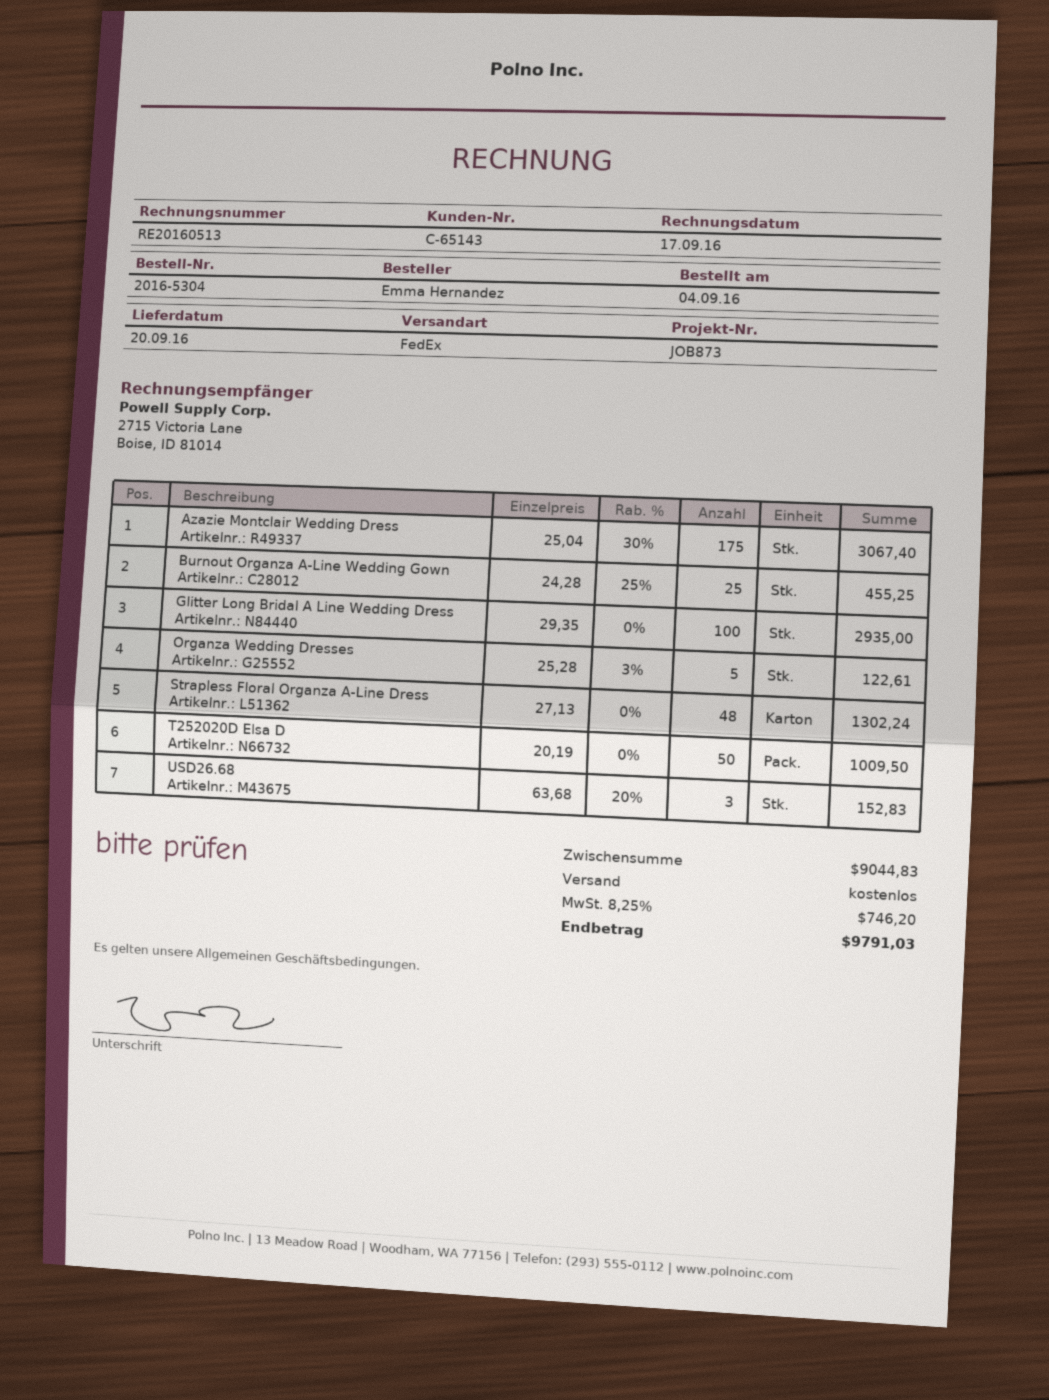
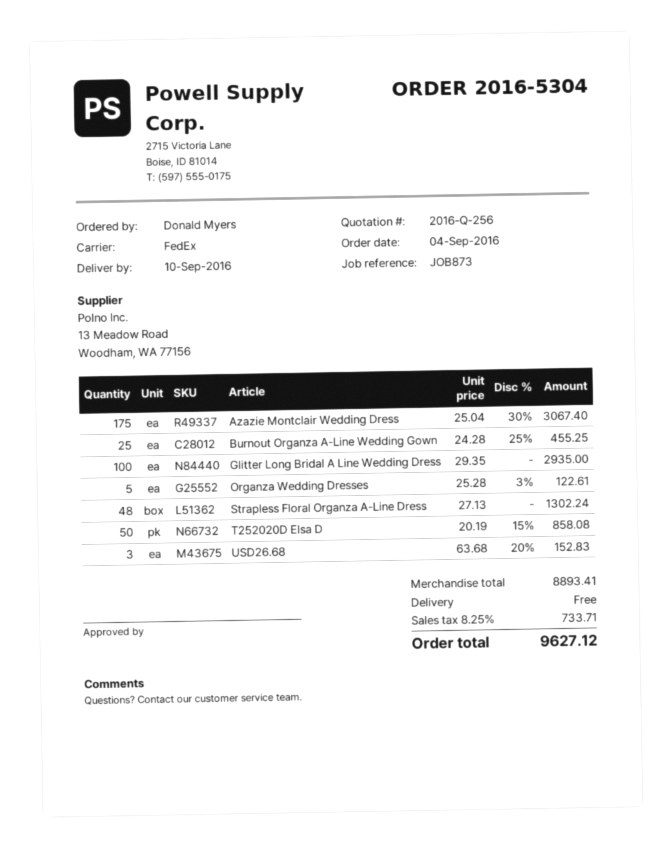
delivery date: 2016-09-20 -> 2016-09-10
ordered by: Emma Hernandez -> Donald Myers
T252020D Elsa D: 50 x 20.19 = 1009.50 -> 50 x 20.19 - 15% = 858.08
subtotal: 9044.83 -> 8893.41
tax: 8.25% = 746.20 -> 8.25% = 733.71
total: 9791.03 -> 9627.12

